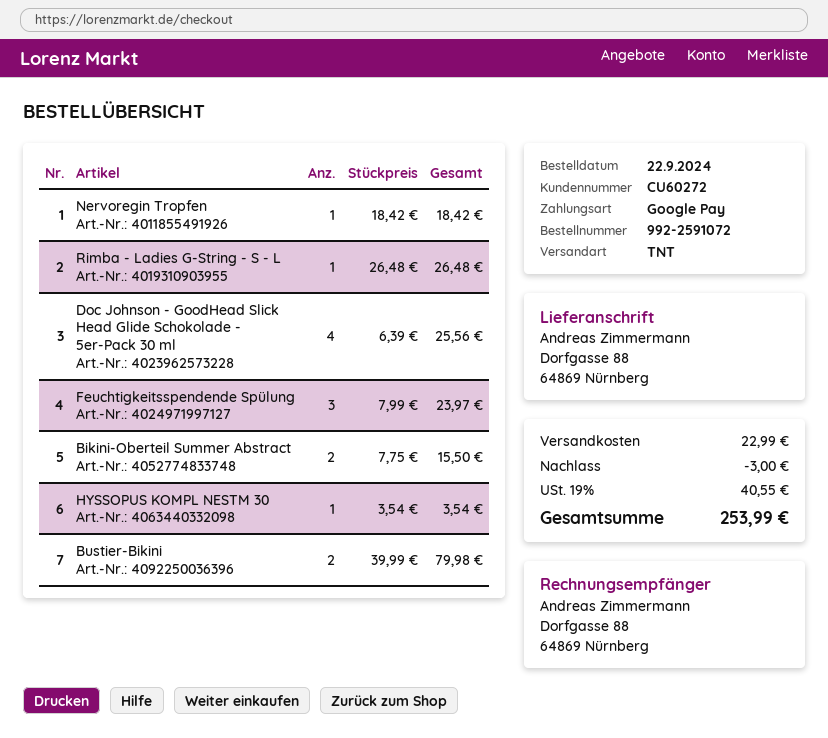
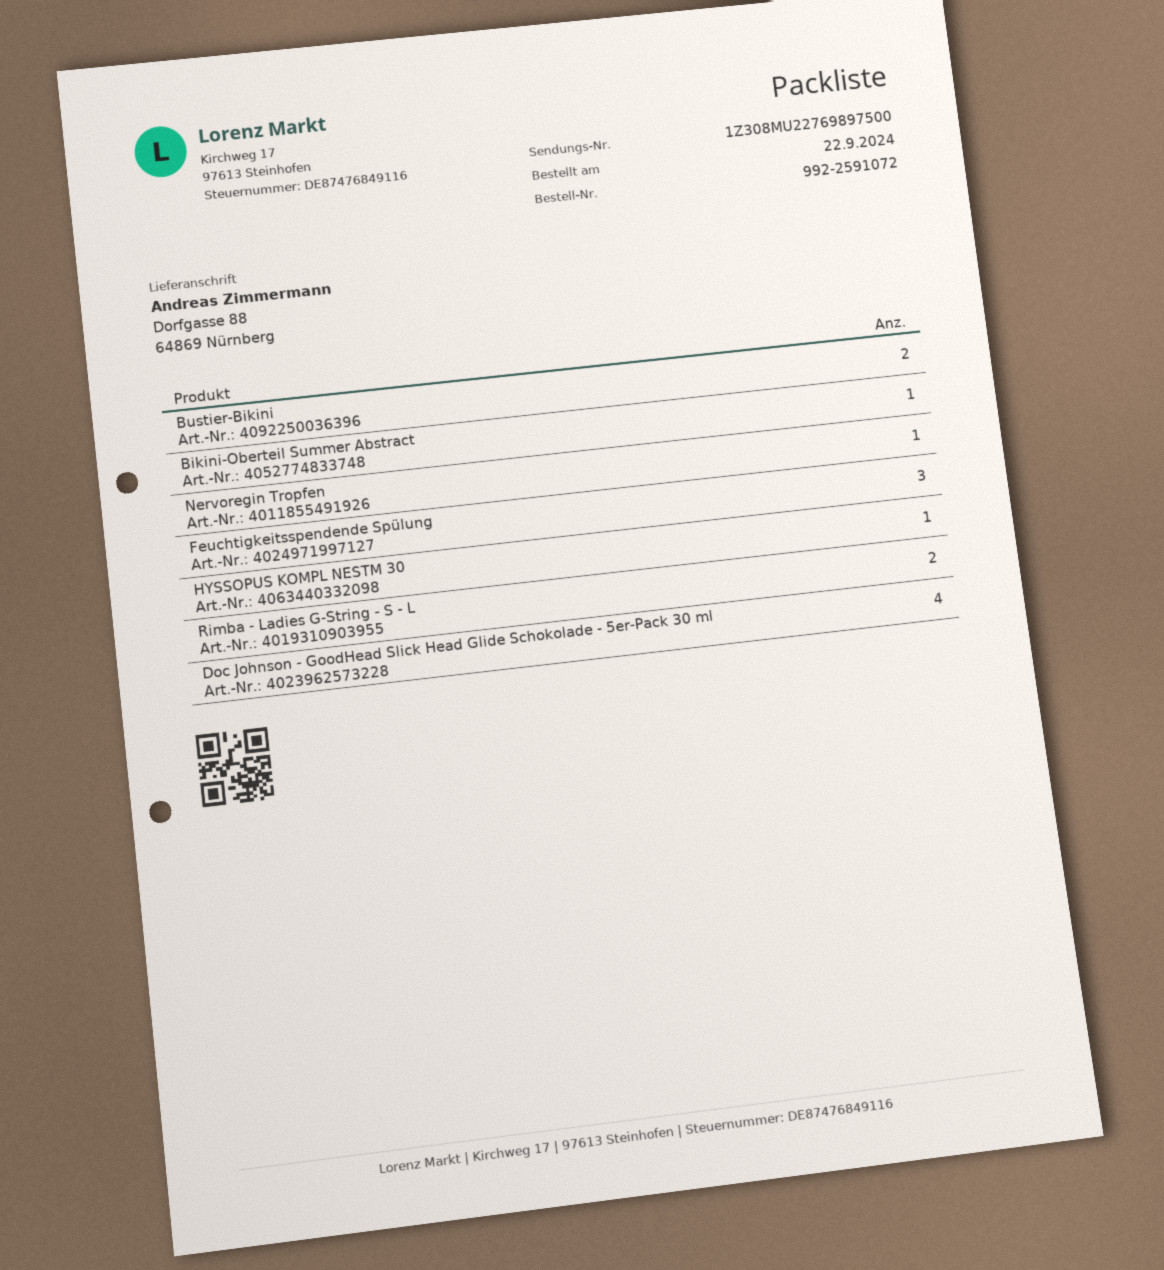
Rimba - Ladies G-String - S - L: 1 -> 2
Bikini-Oberteil Summer Abstract: 2 -> 1

